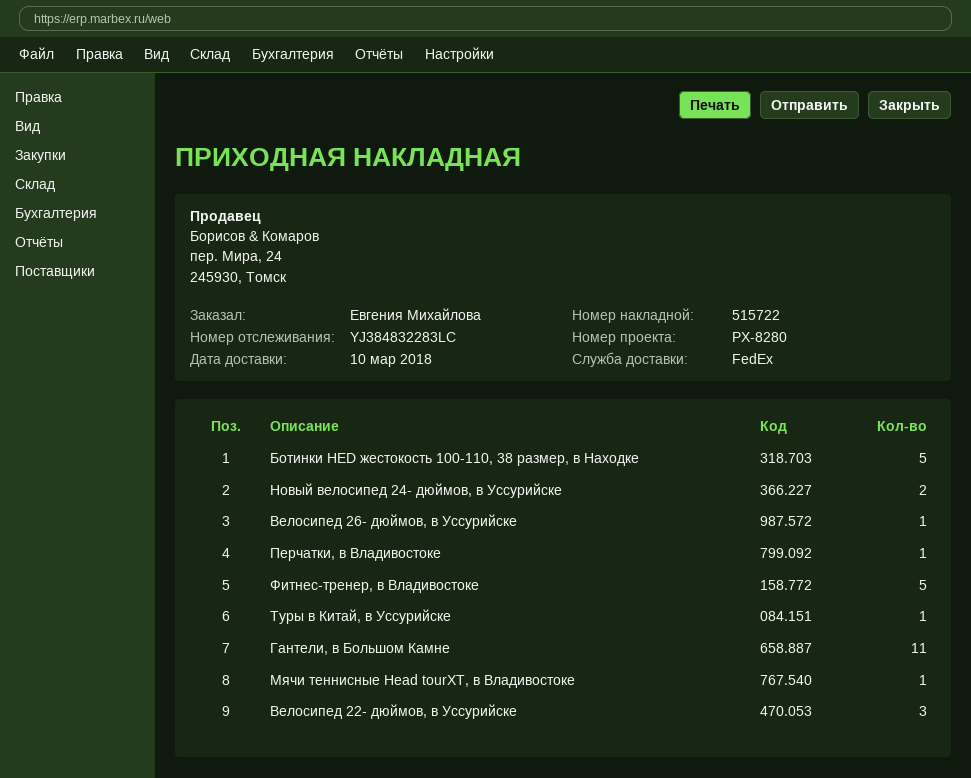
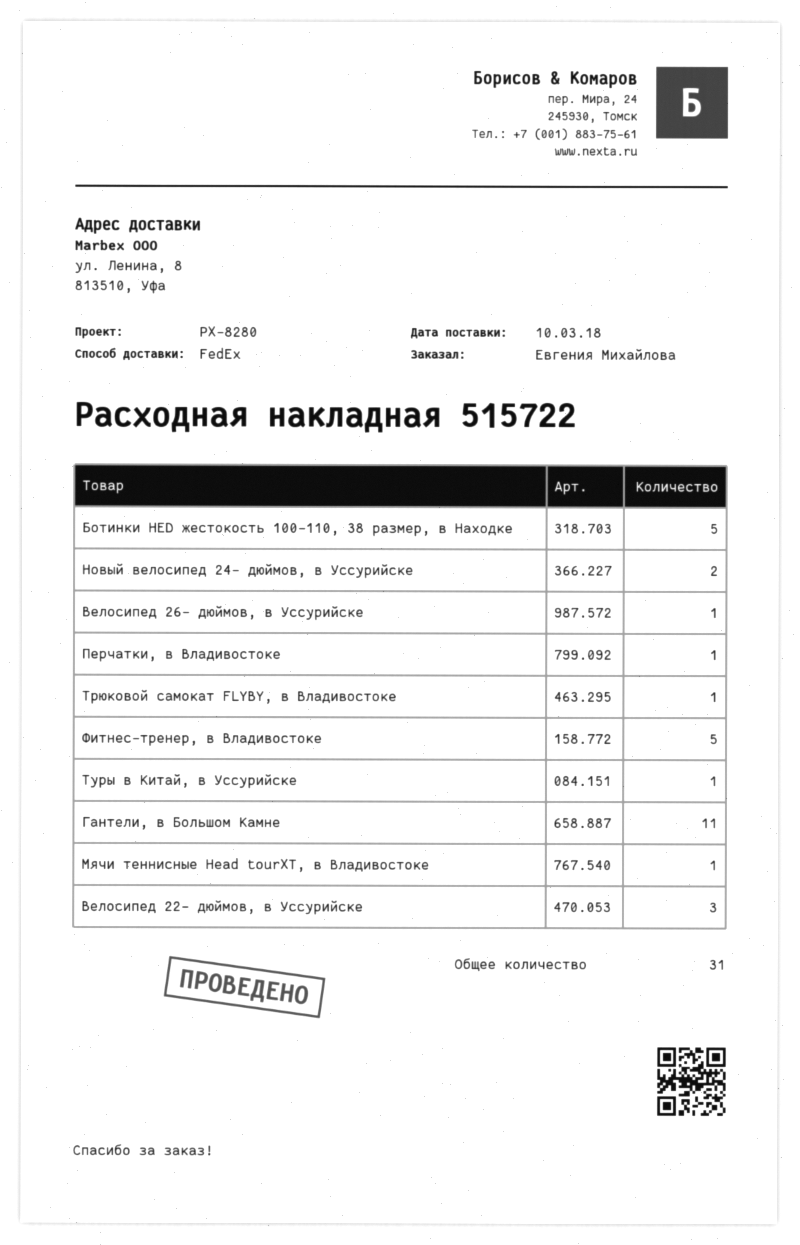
Трюковой самокат FLYBY, в Владивостоке: none -> 1

